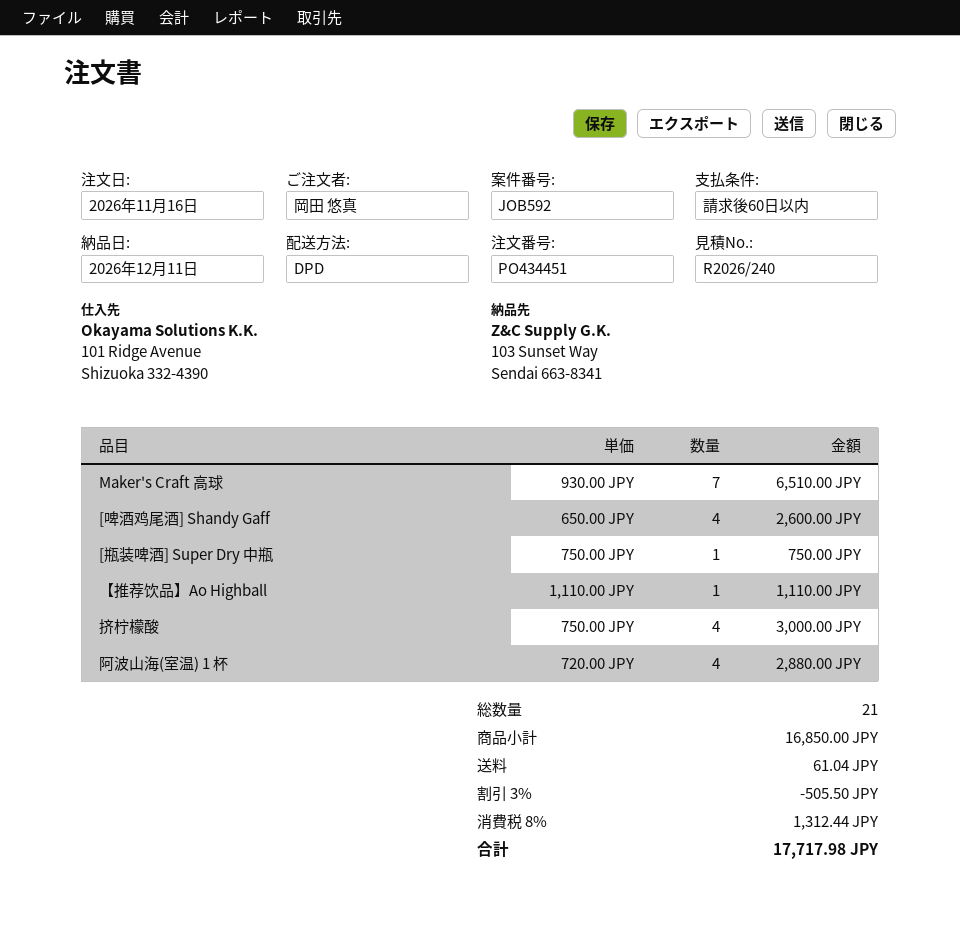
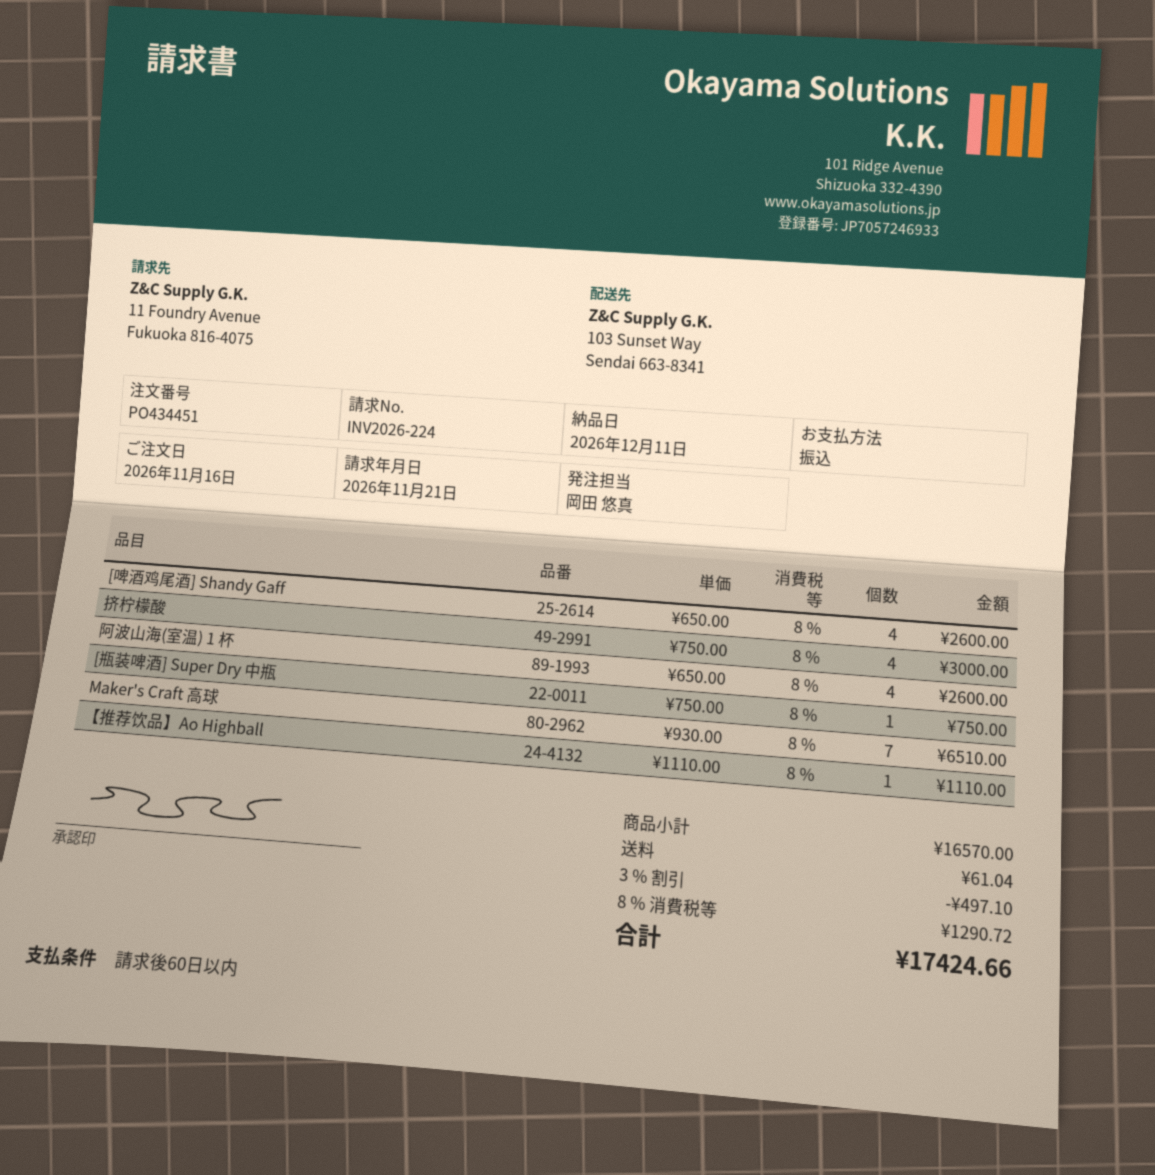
阿波山海(室温) 1 杯: 4 x 720.00 = 2880.00 -> 4 x 650.00 = 2600.00
subtotal: 16850.00 -> 16570.00
discount: 3% = 505.50 -> 3% = 497.10
tax: 8% = 1312.44 -> 8% = 1290.72
total: 17717.98 -> 17424.66

